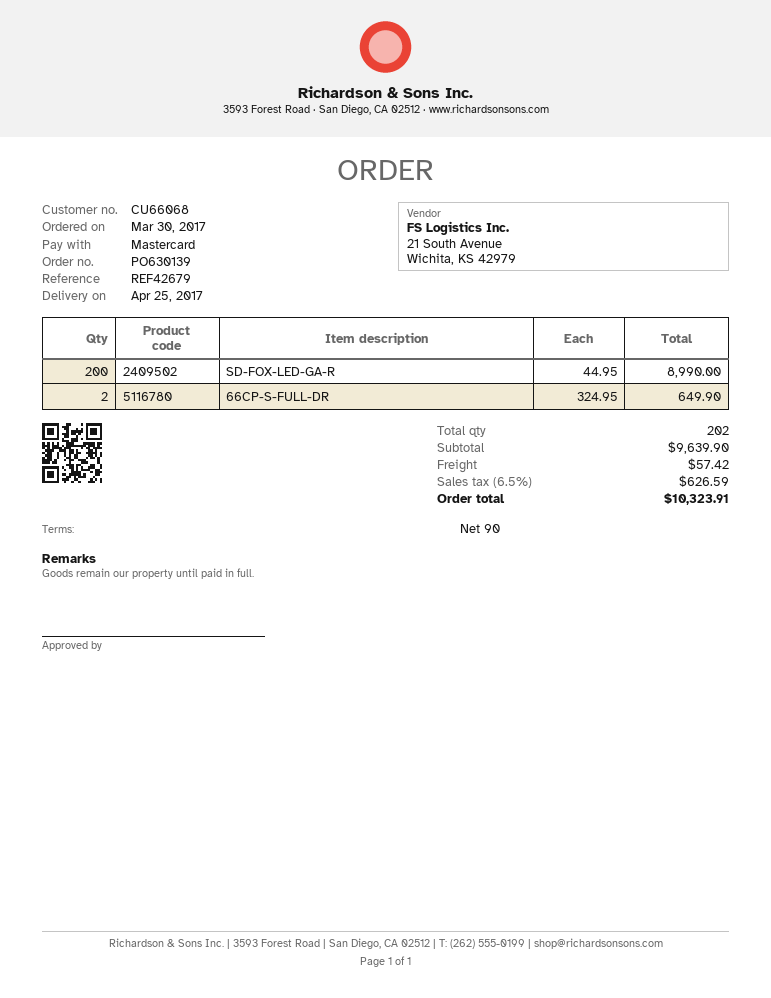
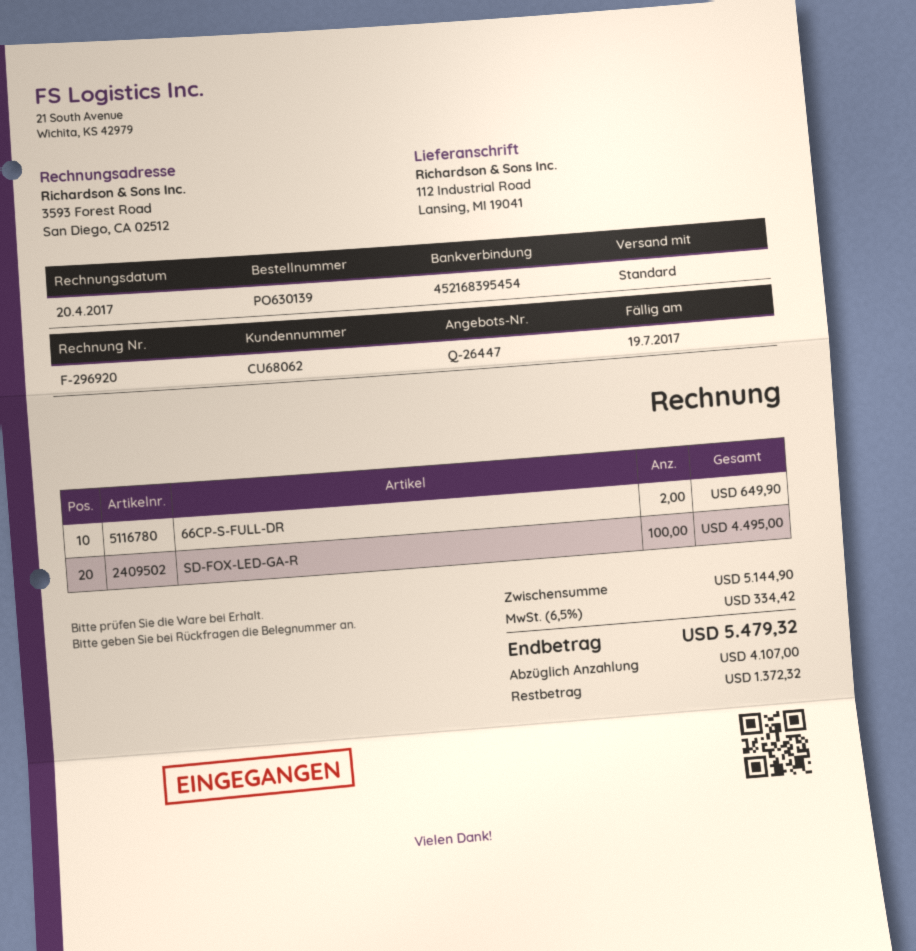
customer number: CU66068 -> CU68062
SD-FOX-LED-GA-R: 200 for 8990.00 -> 100 for 4495.00
subtotal: 9639.90 -> 5144.90
shipping: 57.42 -> none
tax: 6.5% = 626.59 -> 6.5% = 334.42
total: 10323.91 -> 5479.32

